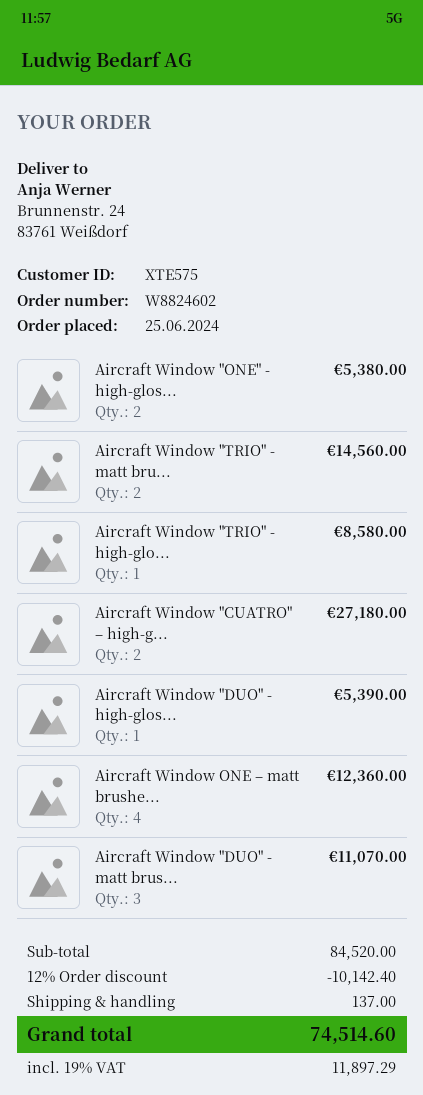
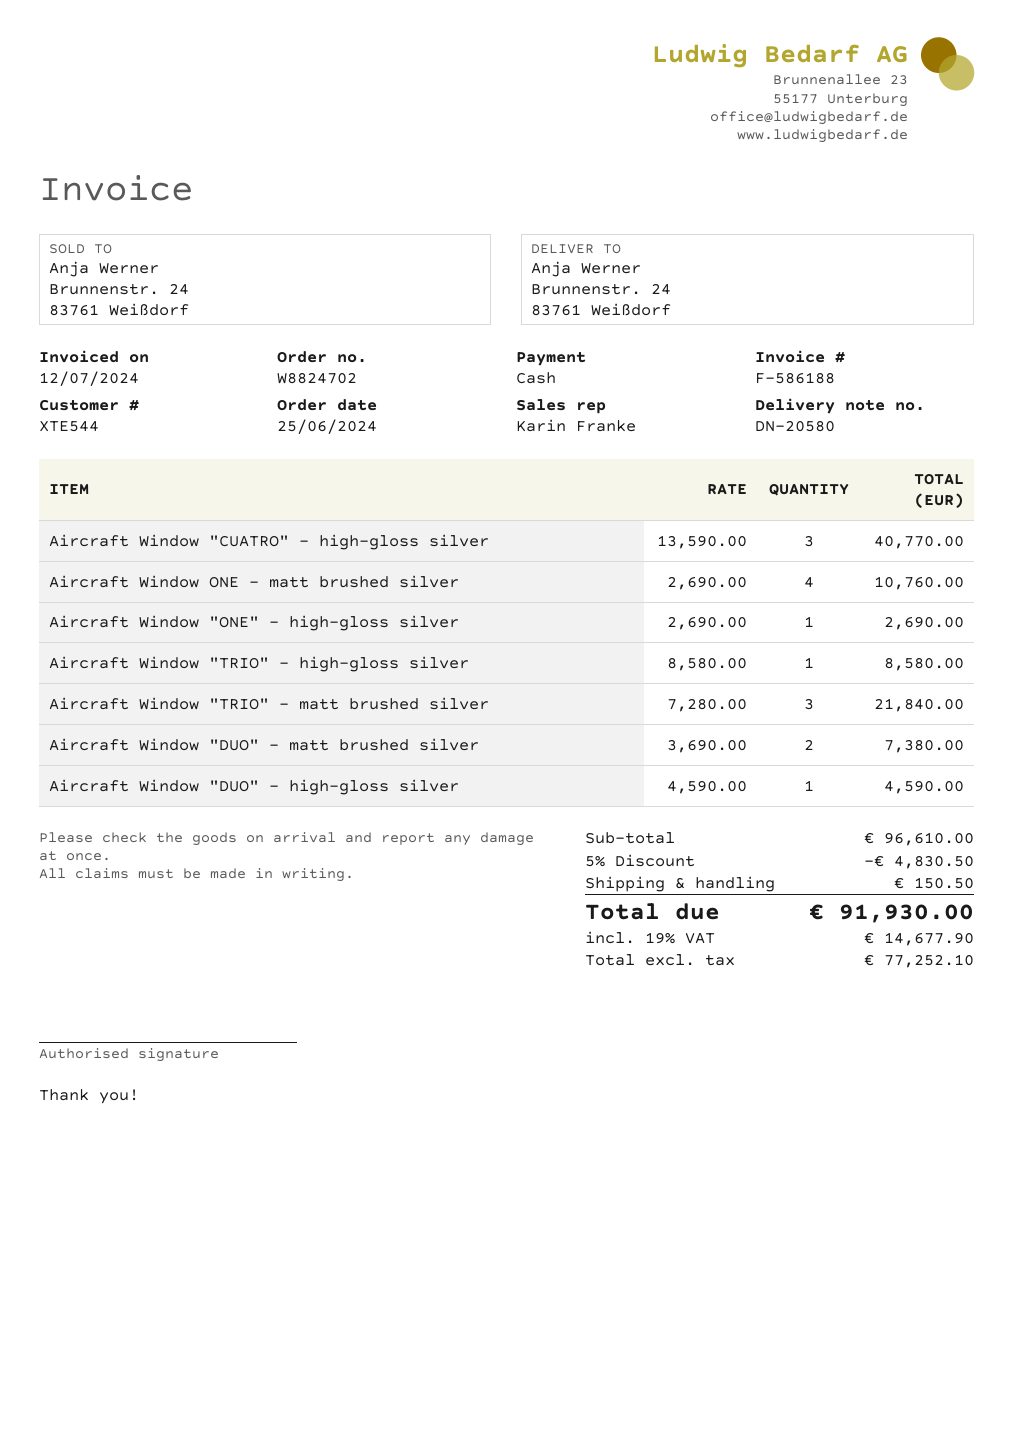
order number: W8824602 -> W8824702
customer number: XTE575 -> XTE544
Aircraft Window "ONE" - high-glos...: 2 for 5380.00 -> 1 for 2690.00
Aircraft Window "TRIO" - matt bru...: 2 for 14560.00 -> 3 for 21840.00
Aircraft Window "CUATRO" – high-g...: 2 for 27180.00 -> 3 for 40770.00
Aircraft Window "DUO" - high-glos...: 1 for 5390.00 -> 1 for 4590.00
Aircraft Window ONE – matt brushe...: 4 for 12360.00 -> 4 for 10760.00
Aircraft Window "DUO" - matt brus...: 3 for 11070.00 -> 2 for 7380.00
subtotal: 84520.00 -> 96610.00
discount: 12% = 10142.40 -> 5% = 4830.50
shipping: 137.00 -> 150.50
tax: 19% = 11897.29 -> 19% = 14677.90
total: 74514.60 -> 91930.00

